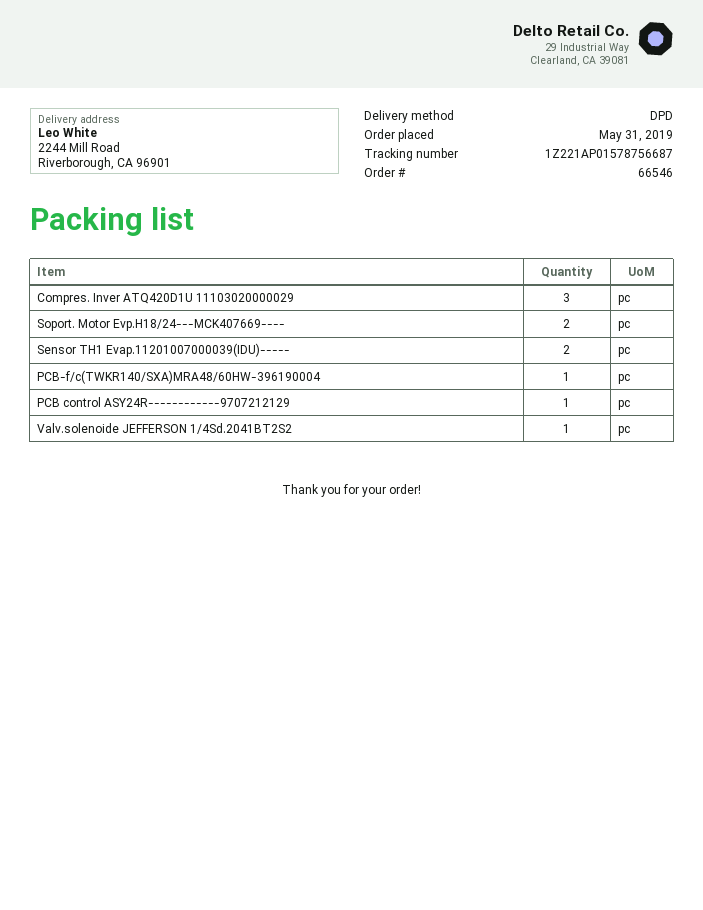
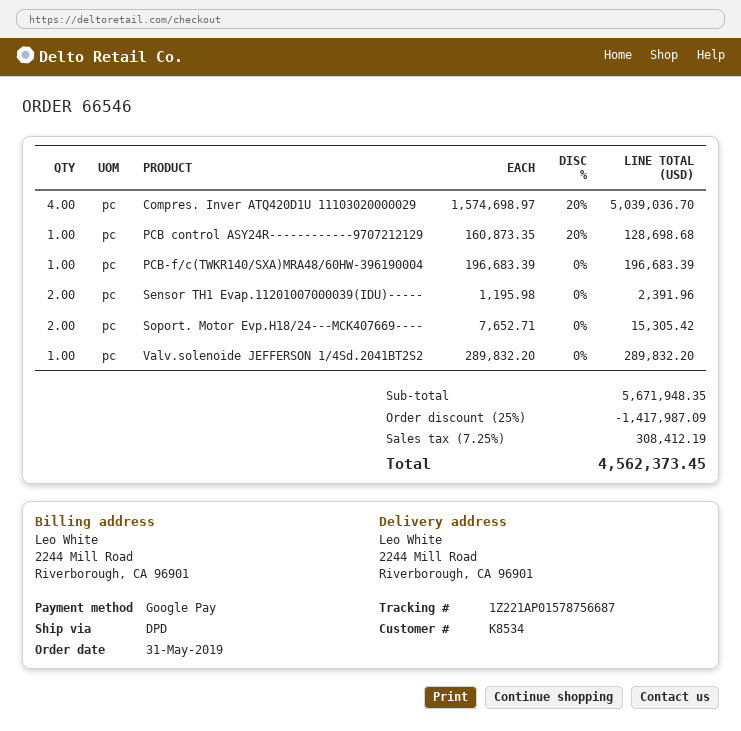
Compres. Inver ATQ420D1U 11103020000029: 3 -> 4

